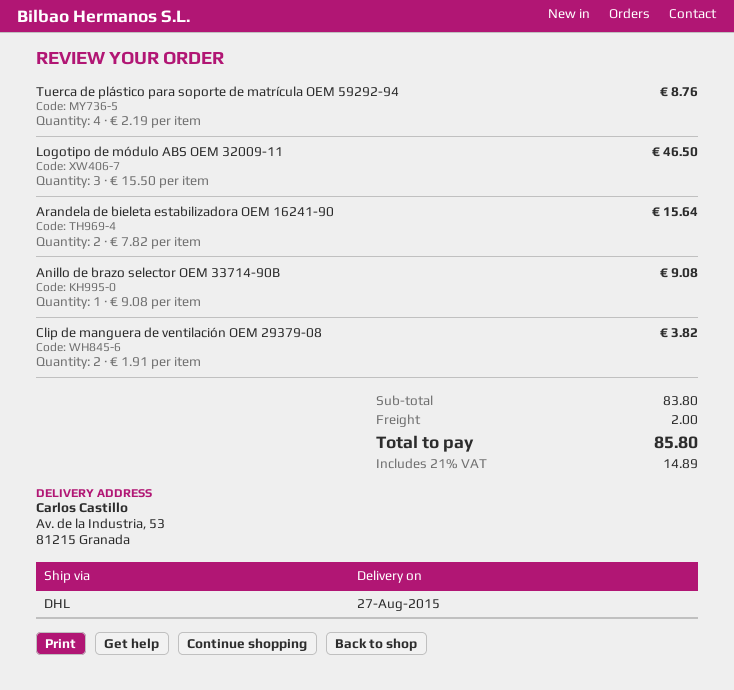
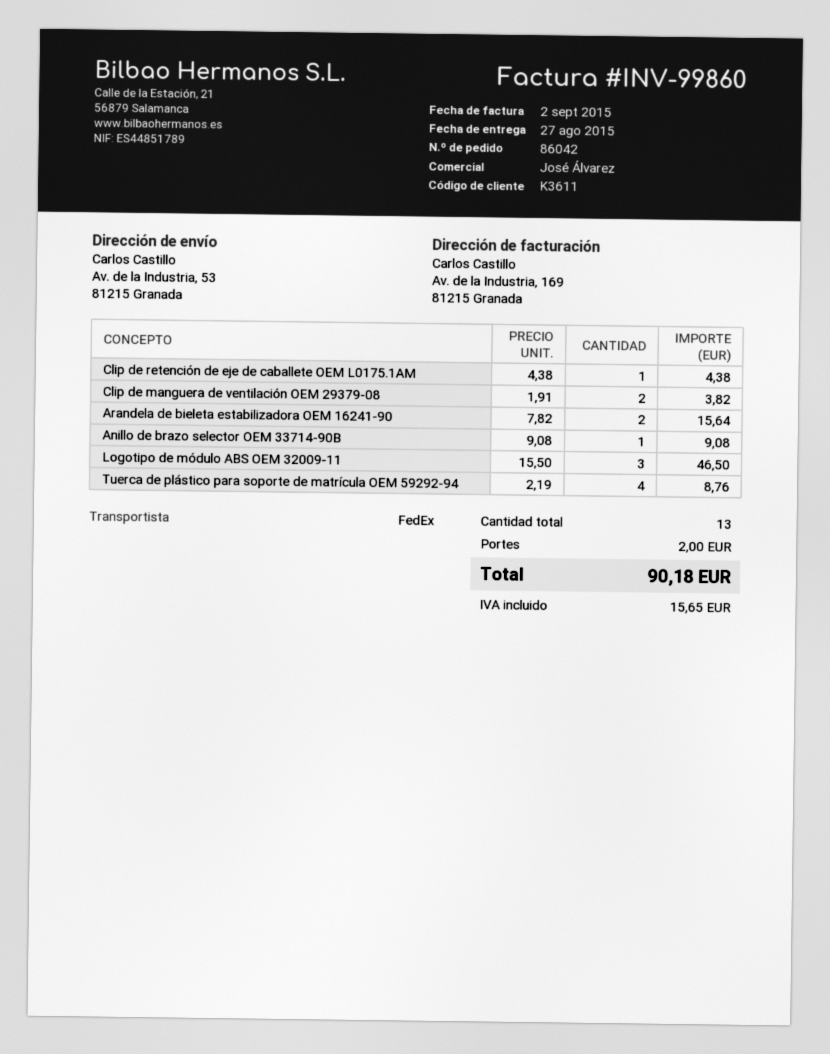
shipping method: DHL -> FedEx
Clip de retención de eje de caballete OEM L0175.1AM: none -> 1 x 4.38 = 4.38
tax: 14.89 -> 15.65
total: 85.80 -> 90.18

